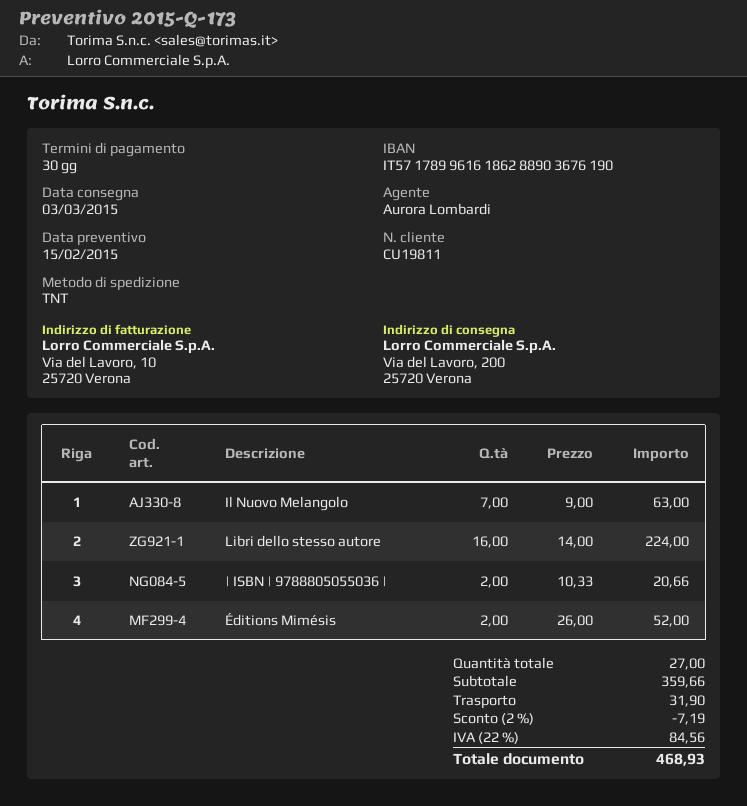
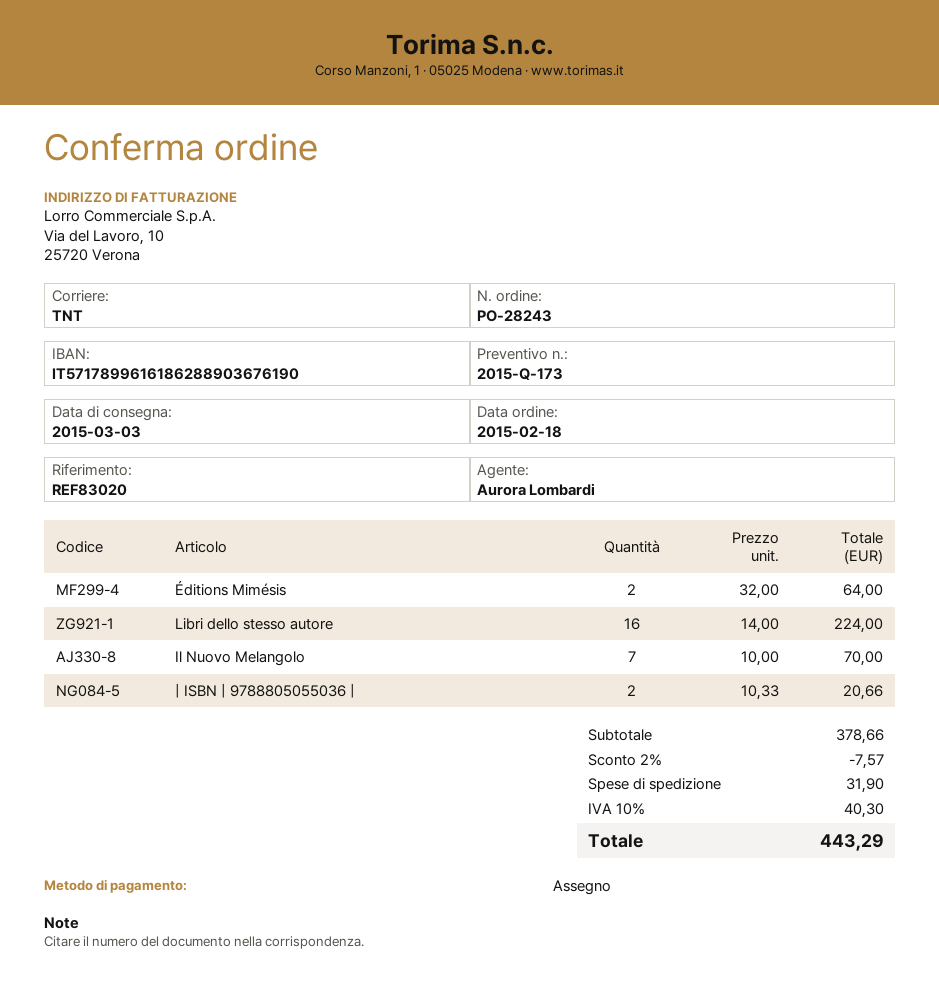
Il Nuovo Melangolo: 7 x 9.00 = 63.00 -> 7 x 10.00 = 70.00
Éditions Mimésis: 2 x 26.00 = 52.00 -> 2 x 32.00 = 64.00
subtotal: 359.66 -> 378.66
discount: 2% = 7.19 -> 2% = 7.57
tax: 22% = 84.56 -> 10% = 40.30
total: 468.93 -> 443.29

